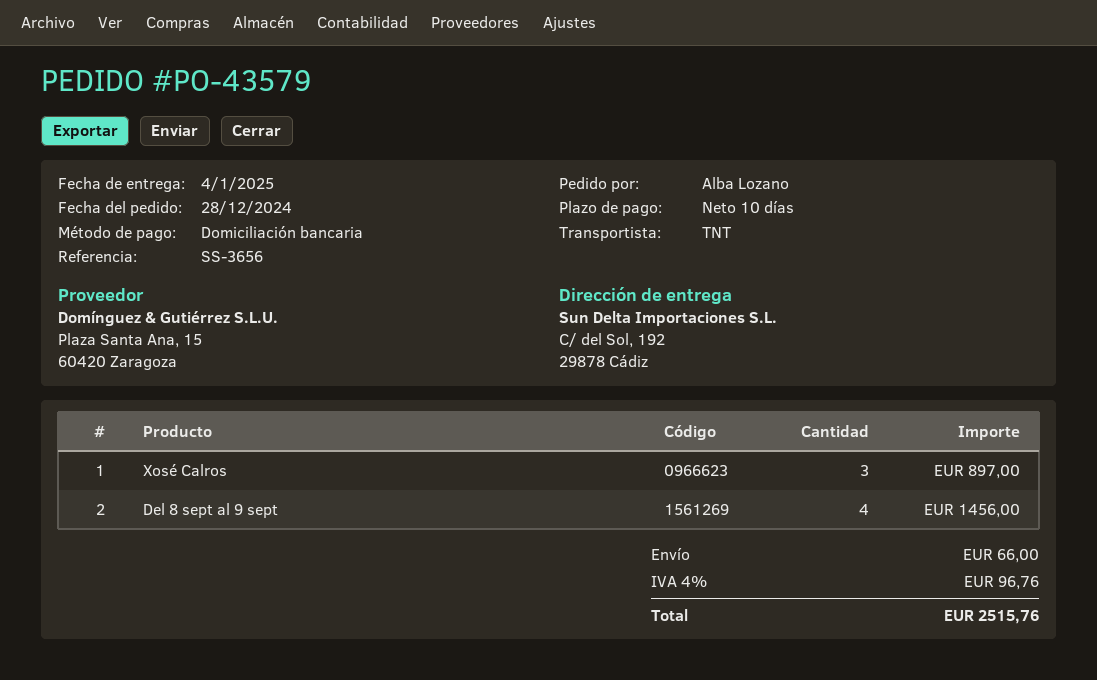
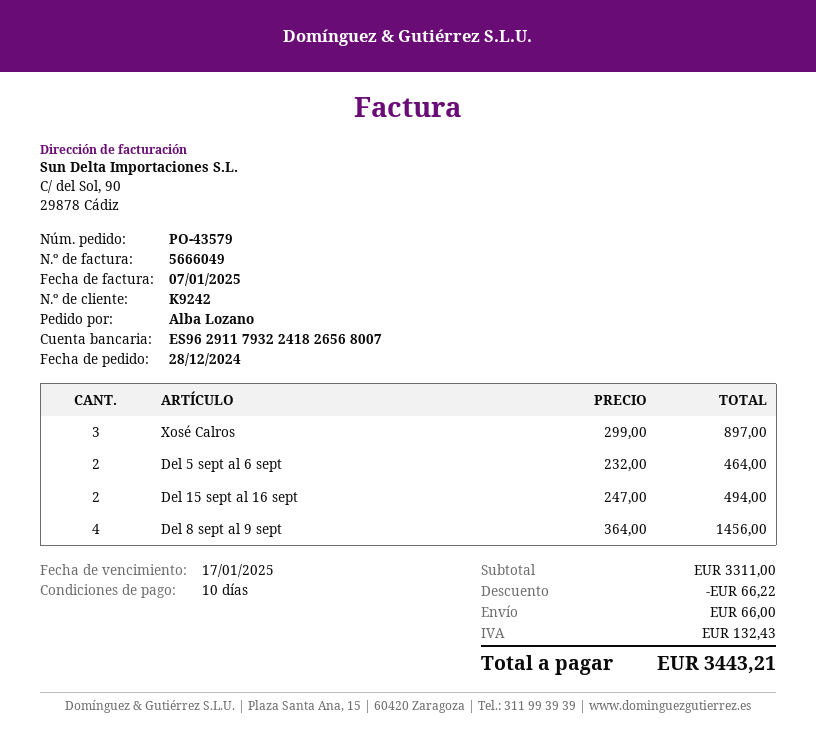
Del 5 sept al 6 sept: none -> 2 for 464.00
Del 15 sept al 16 sept: none -> 2 for 494.00
discount: none -> 66.22
tax: 96.76 -> 132.43
total: 2515.76 -> 3443.21

